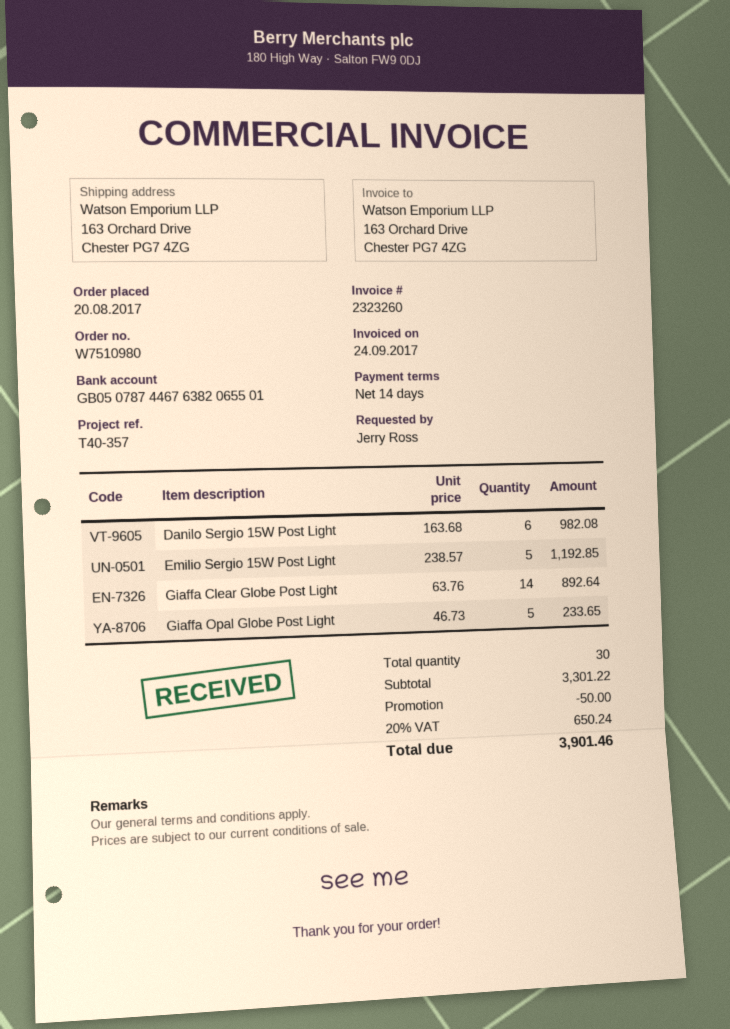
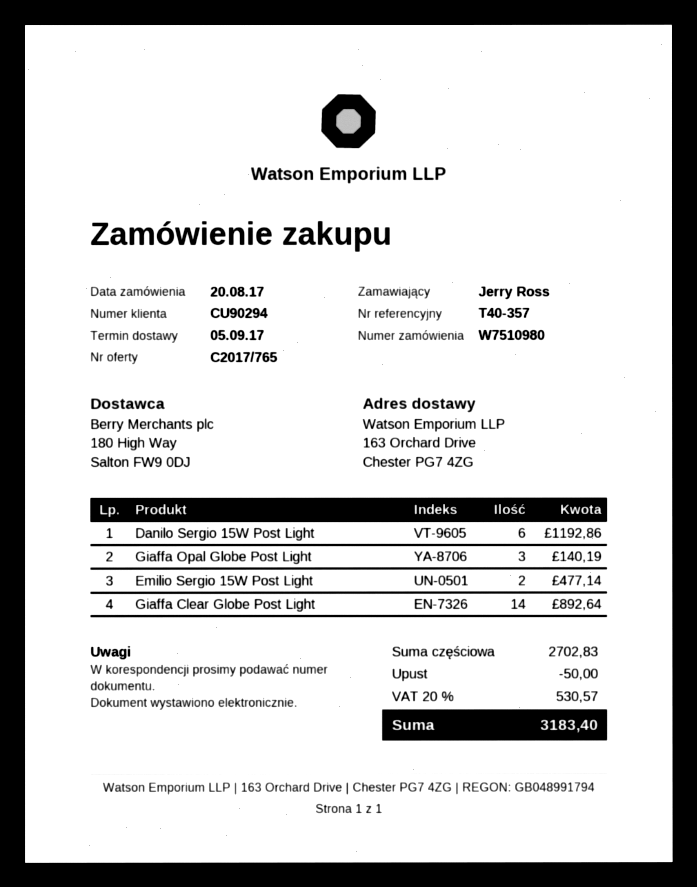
Danilo Sergio 15W Post Light: 6 for 982.08 -> 6 for 1192.86
Emilio Sergio 15W Post Light: 5 for 1192.85 -> 2 for 477.14
Giaffa Opal Globe Post Light: 5 for 233.65 -> 3 for 140.19
subtotal: 3301.22 -> 2702.83
tax: 20% = 650.24 -> 20% = 530.57
total: 3901.46 -> 3183.40

